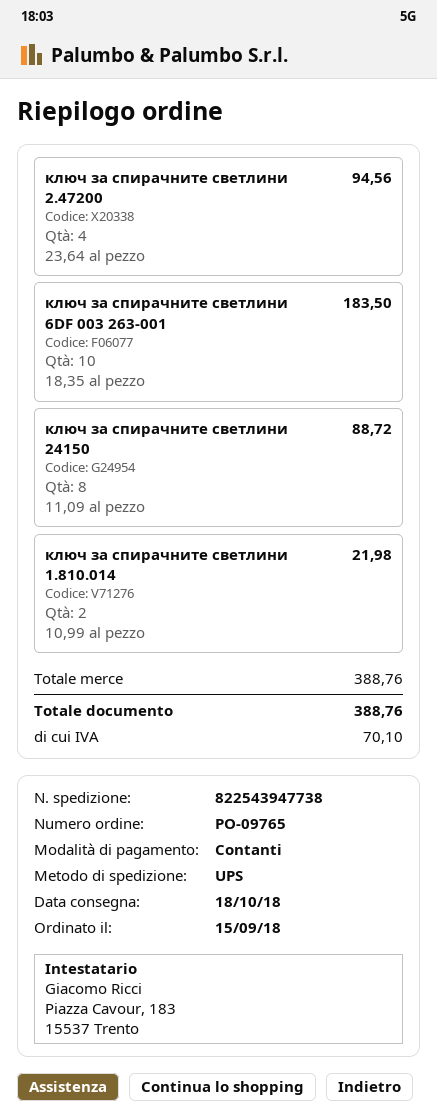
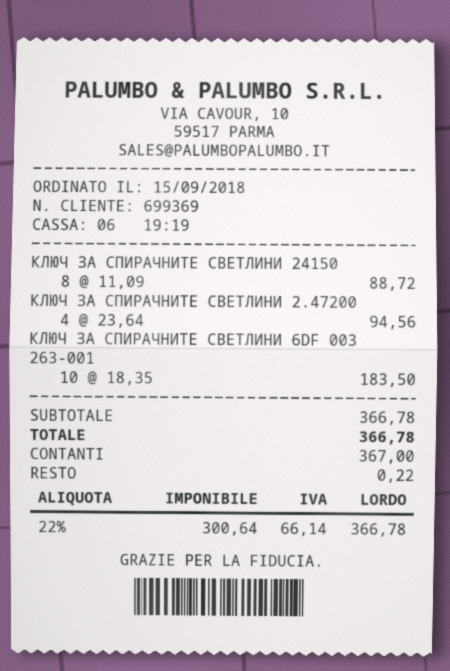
ключ за спирачните светлини 1.810.014: 2 x 10.99 = 21.98 -> none
subtotal: 388.76 -> 366.78
tax: 70.10 -> 66.14
total: 388.76 -> 366.78

